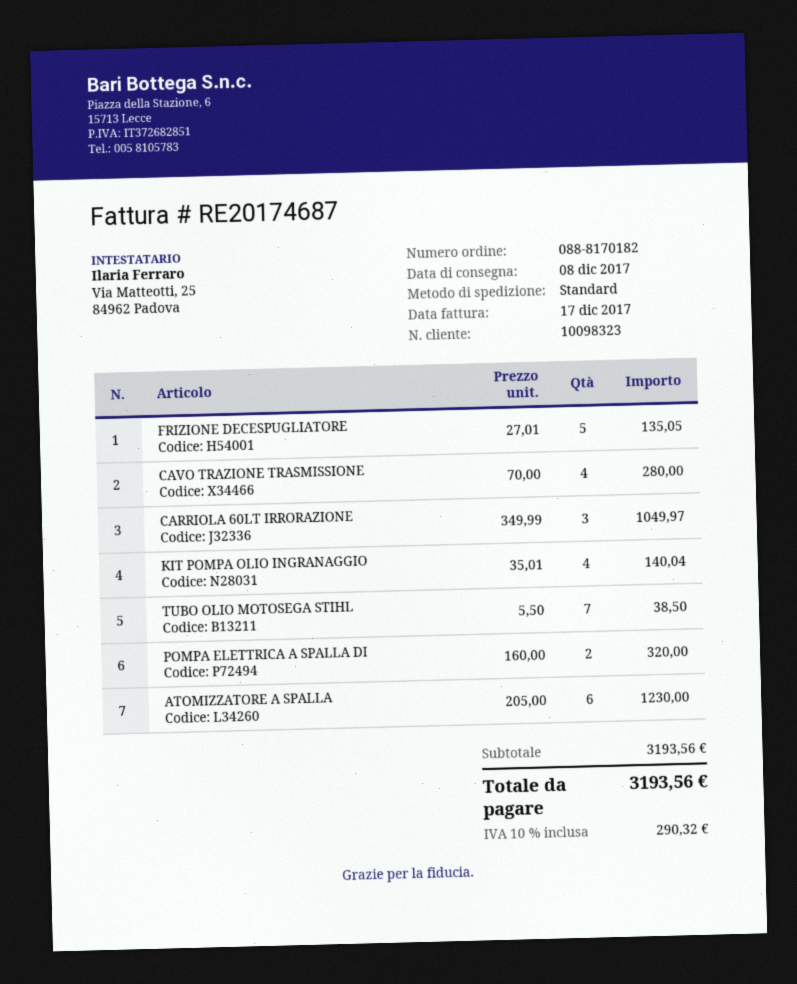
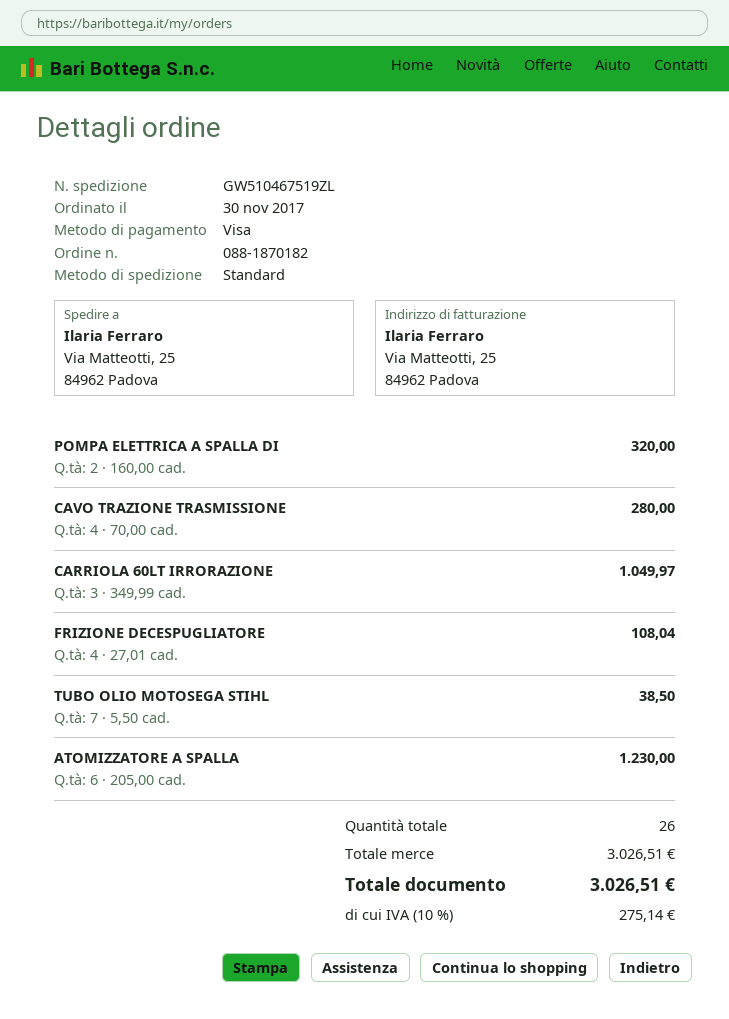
order number: 088-8170182 -> 088-1870182
FRIZIONE DECESPUGLIATORE: 5 x 27.01 = 135.05 -> 4 x 27.01 = 108.04
KIT POMPA OLIO INGRANAGGIO: 4 x 35.01 = 140.04 -> none
subtotal: 3193.56 -> 3026.51
tax: 10% = 290.32 -> 10% = 275.14
total: 3193.56 -> 3026.51

